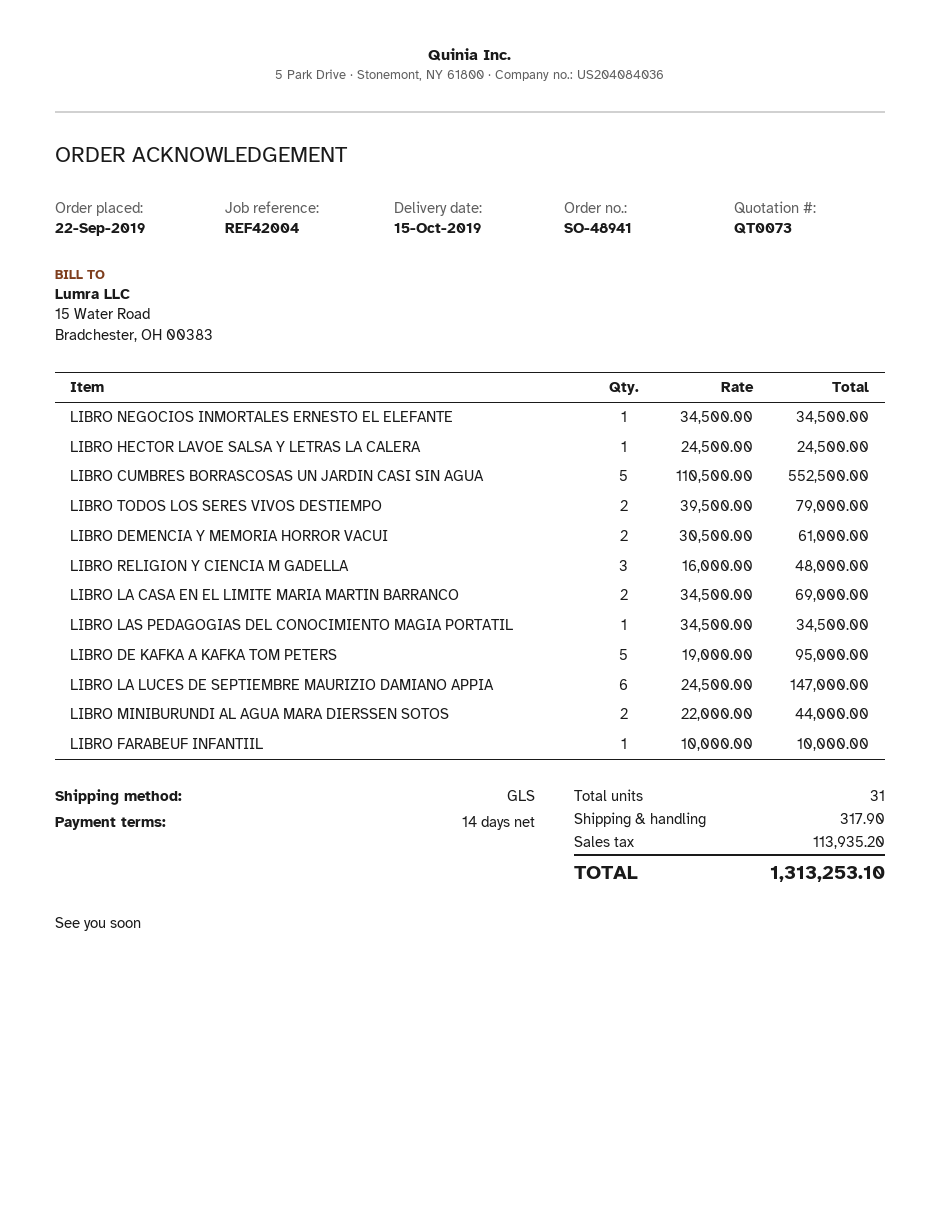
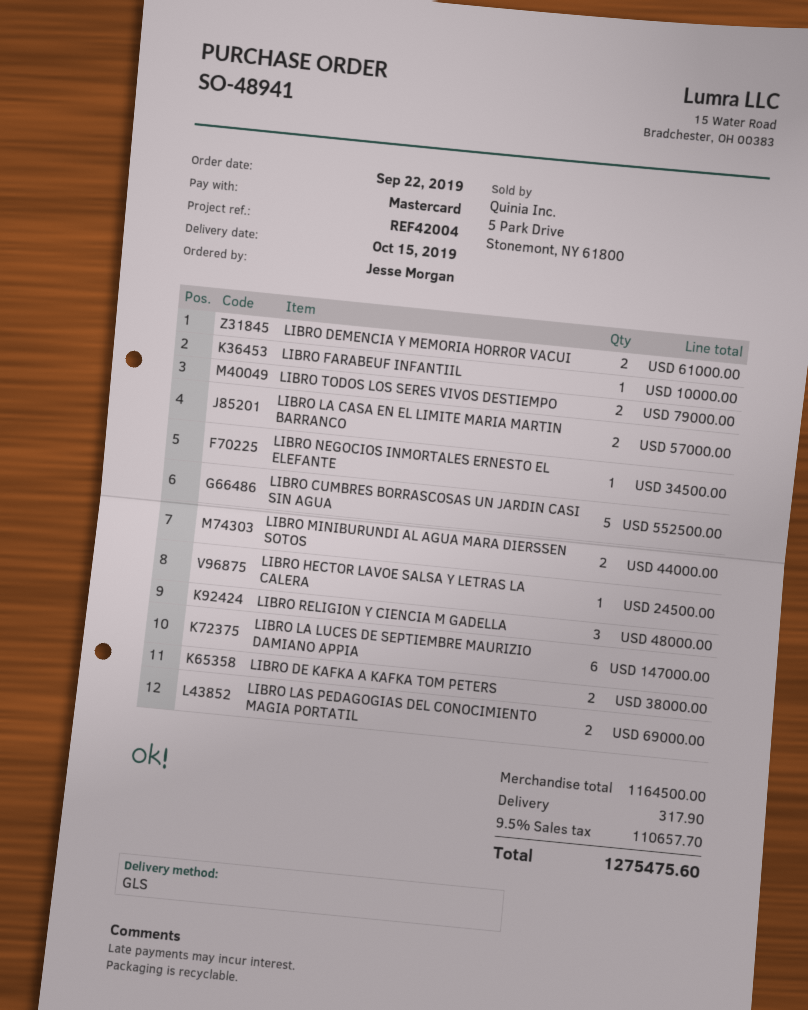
LIBRO LA CASA EN EL LIMITE MARIA MARTIN BARRANCO: 2 for 69000.00 -> 2 for 57000.00
LIBRO LAS PEDAGOGIAS DEL CONOCIMIENTO MAGIA PORTATIL: 1 for 34500.00 -> 2 for 69000.00
LIBRO DE KAFKA A KAFKA TOM PETERS: 5 for 95000.00 -> 2 for 38000.00
tax: 113935.20 -> 110657.70
total: 1313253.10 -> 1275475.60

